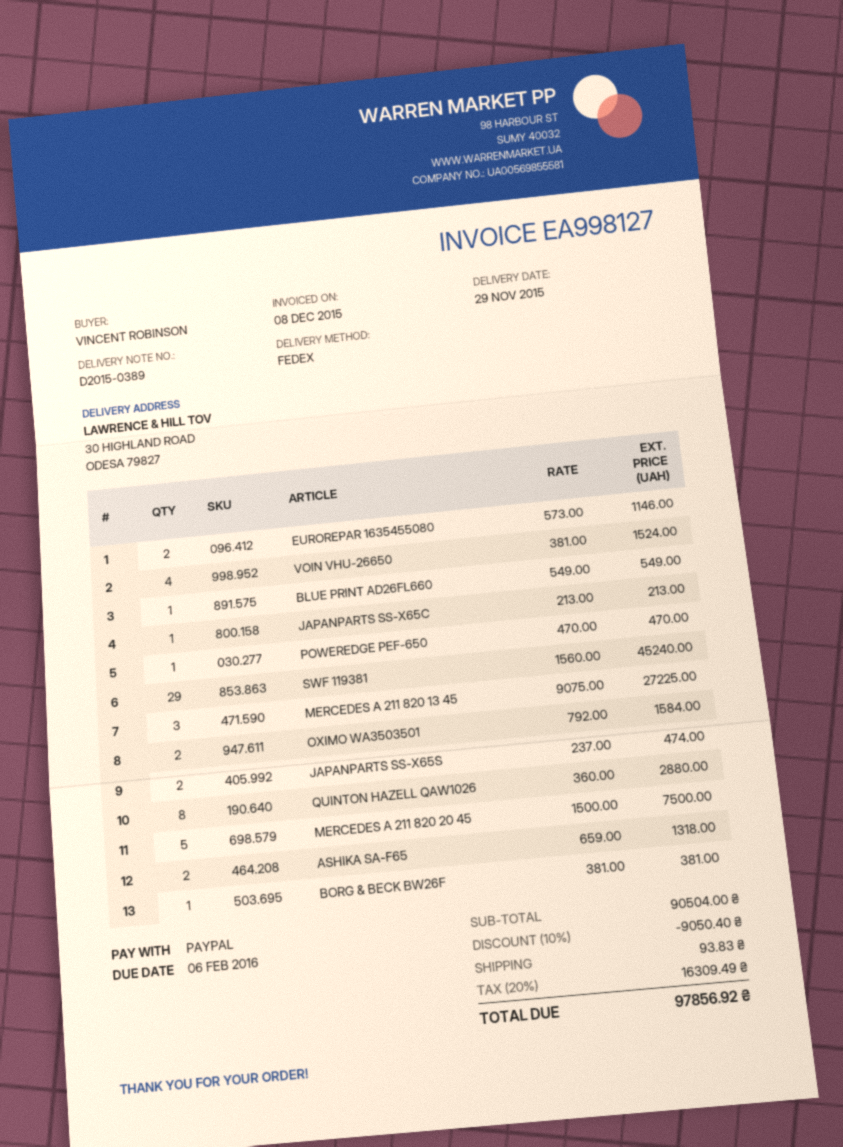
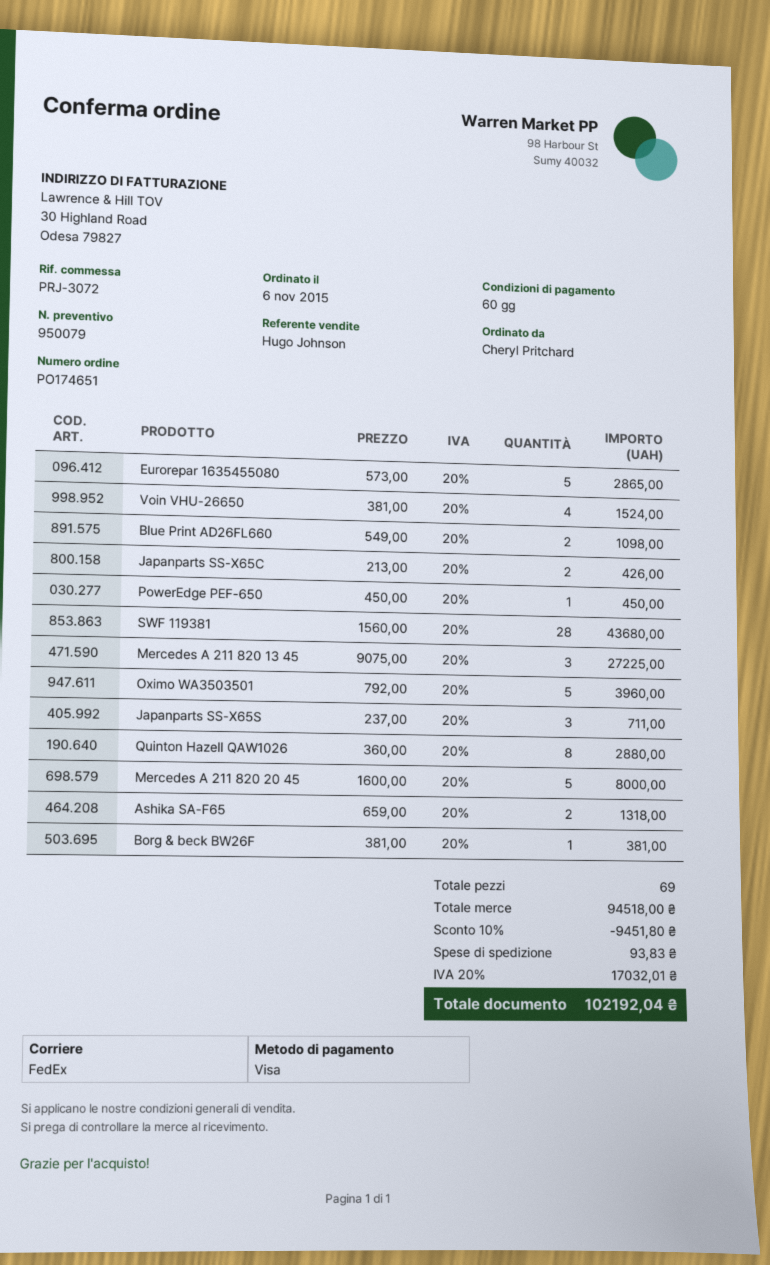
ordered by: VINCENT ROBINSON -> Cheryl Pritchard
payment method: PayPal -> Visa
EUROREPAR 1635455080: 2 x 573.00 = 1146.00 -> 5 x 573.00 = 2865.00
BLUE PRINT AD26FL660: 1 x 549.00 = 549.00 -> 2 x 549.00 = 1098.00
JAPANPARTS SS-X65C: 1 x 213.00 = 213.00 -> 2 x 213.00 = 426.00
POWEREDGE PEF-650: 1 x 470.00 = 470.00 -> 1 x 450.00 = 450.00
SWF 119381: 29 x 1560.00 = 45240.00 -> 28 x 1560.00 = 43680.00
OXIMO WA3503501: 2 x 792.00 = 1584.00 -> 5 x 792.00 = 3960.00
JAPANPARTS SS-X65S: 2 x 237.00 = 474.00 -> 3 x 237.00 = 711.00
MERCEDES A 211 820 20 45: 5 x 1500.00 = 7500.00 -> 5 x 1600.00 = 8000.00
subtotal: 90504.00 -> 94518.00
discount: 10% = 9050.40 -> 10% = 9451.80
tax: 20% = 16309.49 -> 20% = 17032.01
total: 97856.92 -> 102192.04

